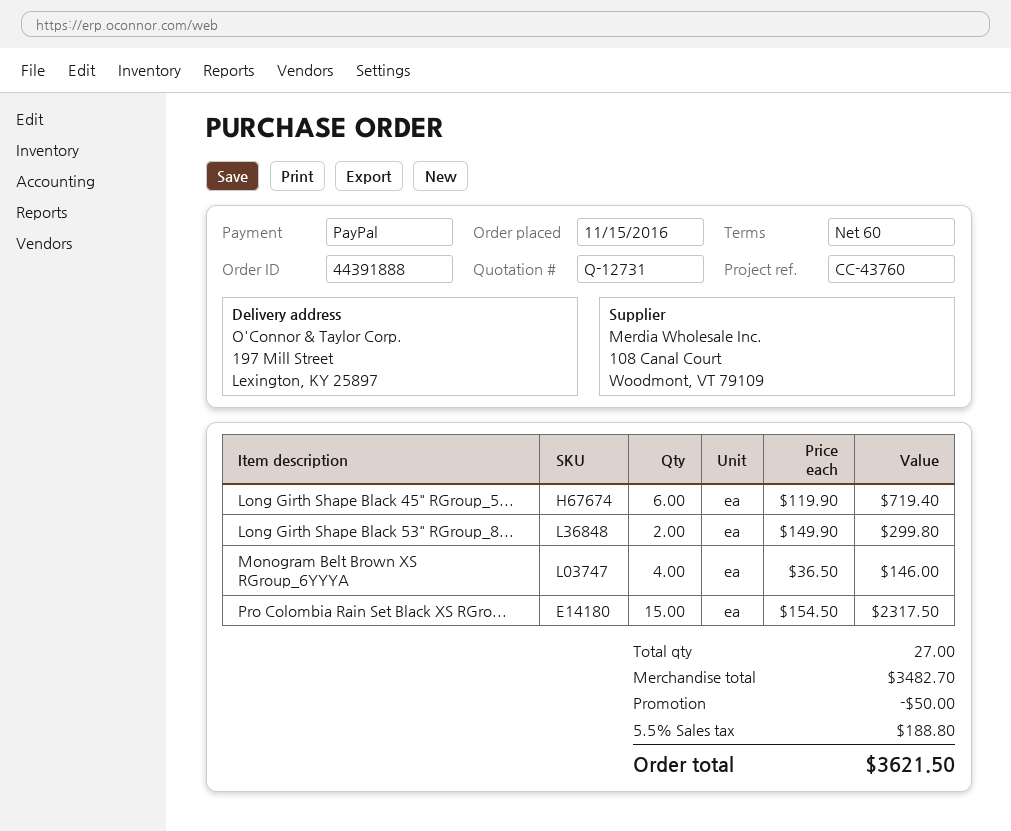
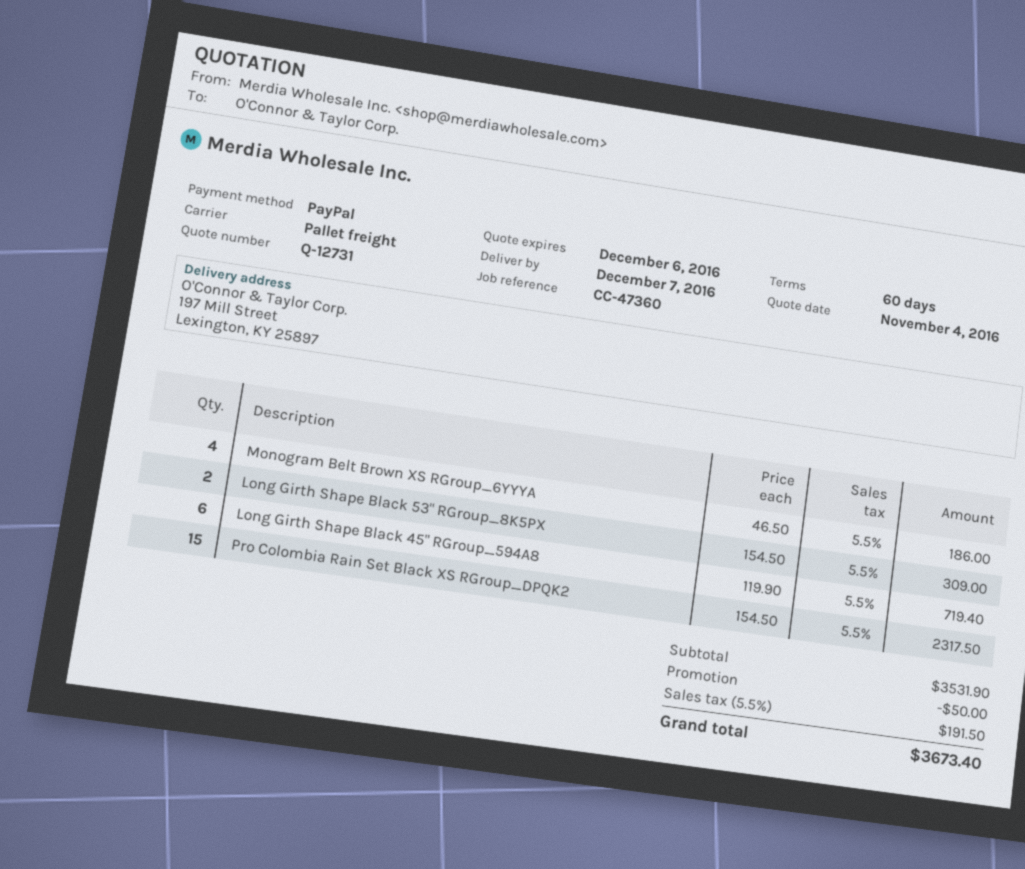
reference: CC-43760 -> CC-47360
Long Girth Shape Black 53" RGroup_8...: 2 x 149.90 = 299.80 -> 2 x 154.50 = 309.00
Monogram Belt Brown XS RGroup_6YYYA: 4 x 36.50 = 146.00 -> 4 x 46.50 = 186.00
subtotal: 3482.70 -> 3531.90
tax: 5.5% = 188.80 -> 5.5% = 191.50
total: 3621.50 -> 3673.40

